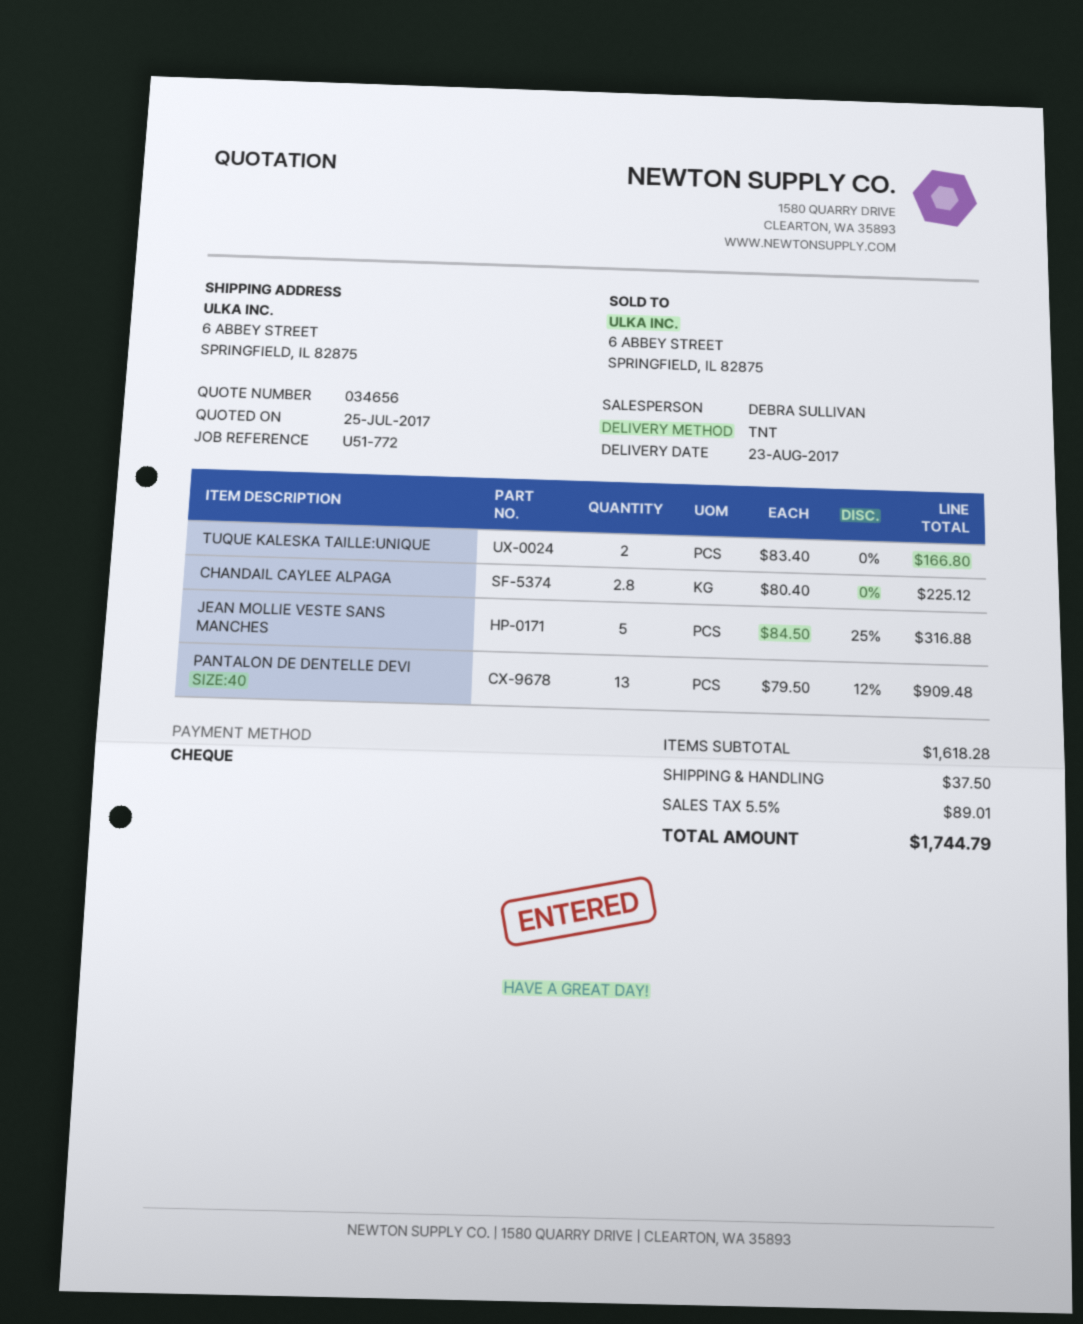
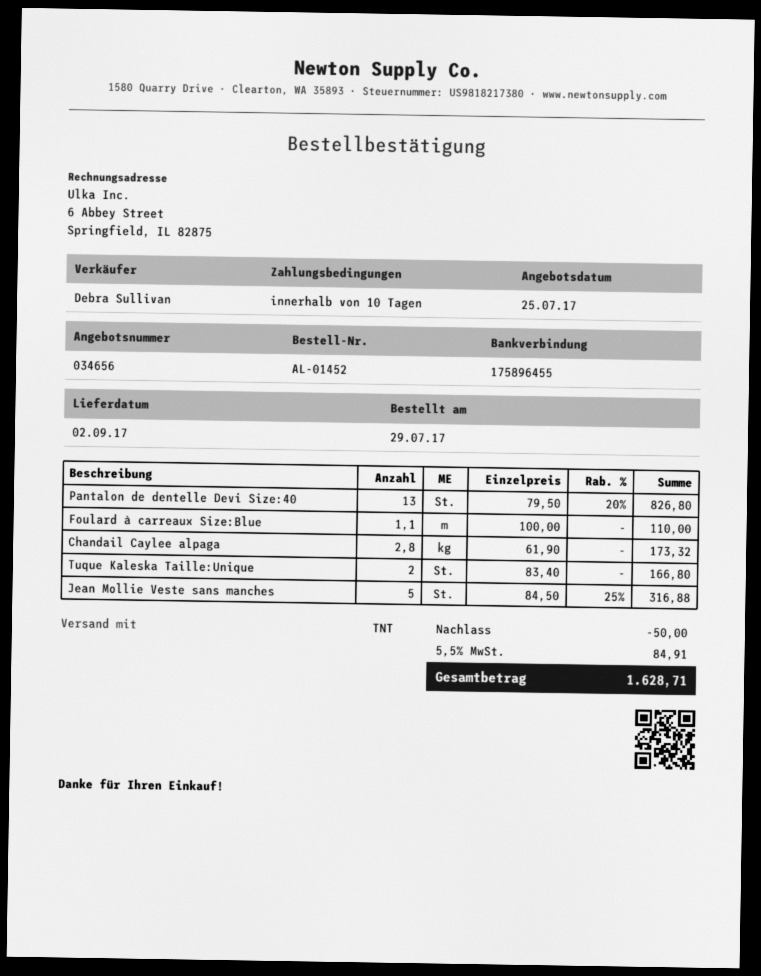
delivery date: 2017-08-23 -> 2017-09-02
CHANDAIL CAYLEE ALPAGA: 2.8 x 80.40 = 225.12 -> 2.8 x 61.90 = 173.32
PANTALON DE DENTELLE DEVI SIZE:40: 13 x 79.50 - 12% = 909.48 -> 13 x 79.50 - 20% = 826.80
Foulard à carreaux Size:Blue: none -> 1.1 x 100.00 = 110.00
discount: none -> 50.00
shipping: 37.50 -> none
tax: 5.5% = 89.01 -> 5.5% = 84.91
total: 1744.79 -> 1628.71

